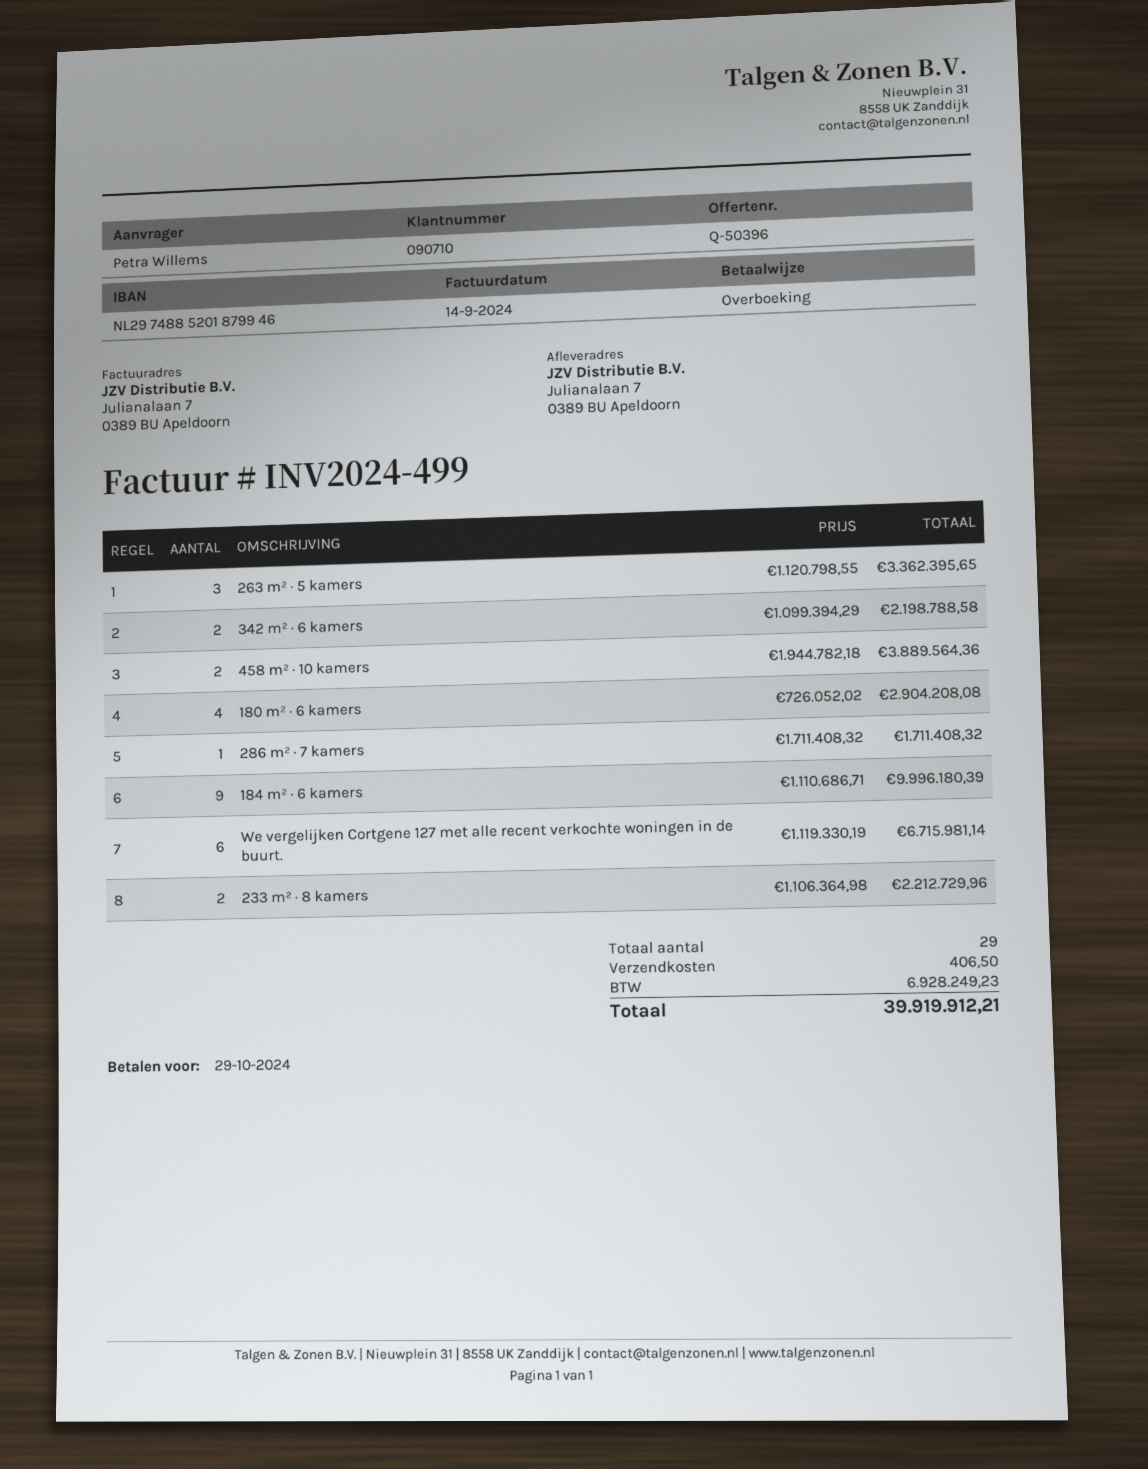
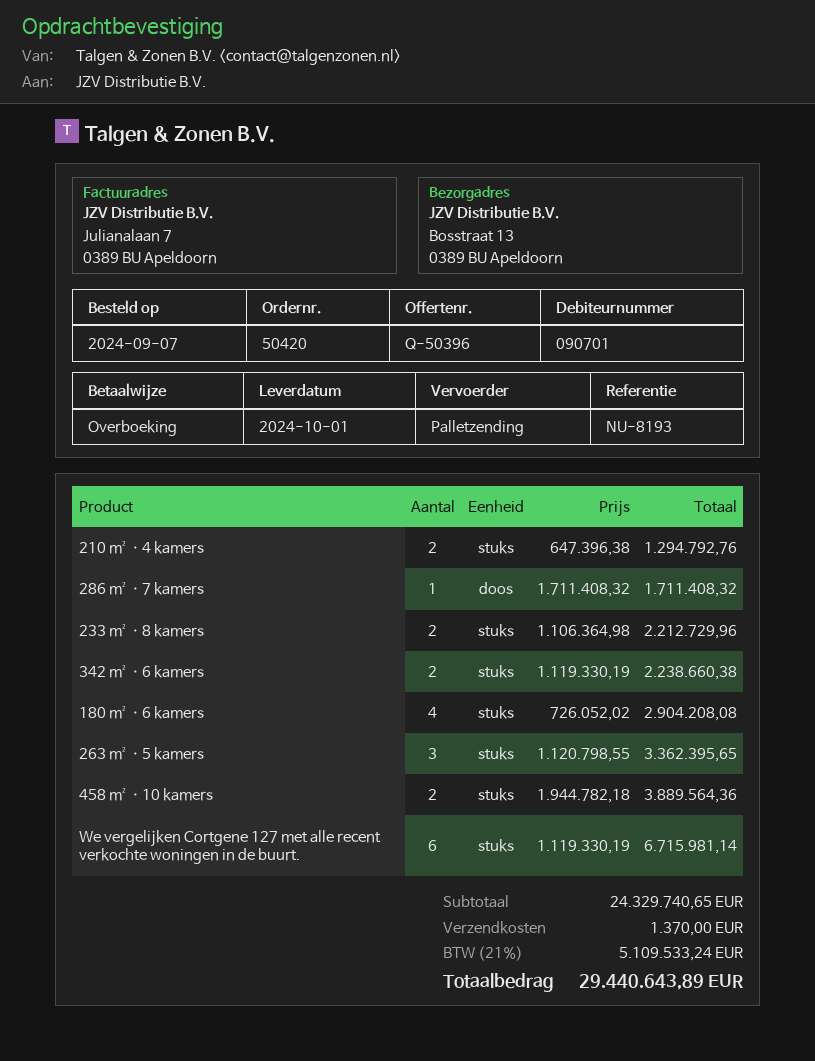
customer number: 090710 -> 090701
ship to: Julianalaan 7, 0389 BU Apeldoorn -> Bosstraat 13, 0389 BU Apeldoorn
342 m² · 6 kamers: 2 x 1099394.29 = 2198788.58 -> 2 x 1119330.19 = 2238660.38
184 m² · 6 kamers: 9 x 1110686.71 = 9996180.39 -> none
210 m² · 4 kamers: none -> 2 x 647396.38 = 1294792.76
shipping: 406.50 -> 1370.00
tax: 6928249.23 -> 5109533.24
total: 39919912.21 -> 29440643.89

